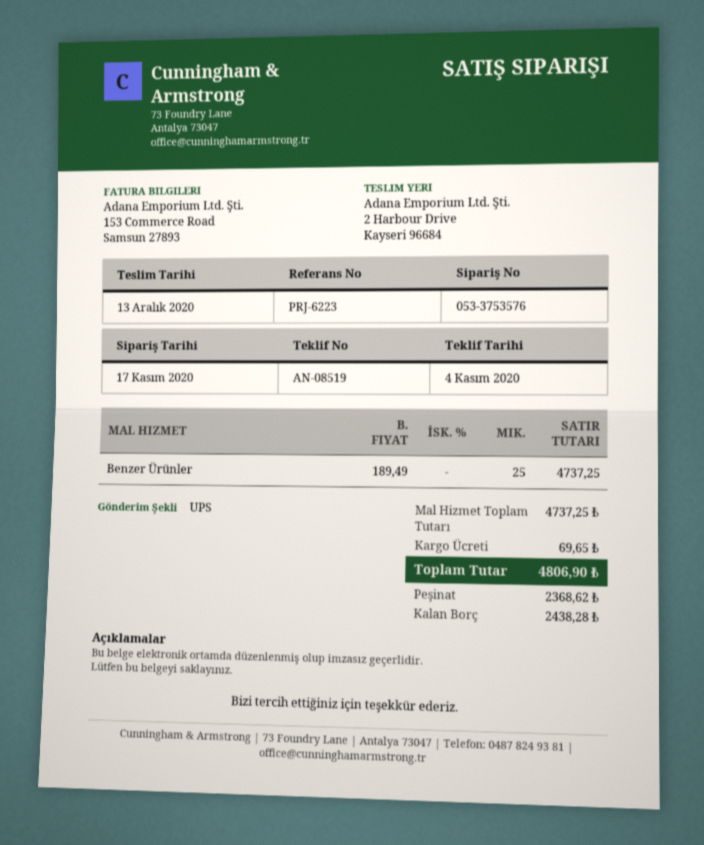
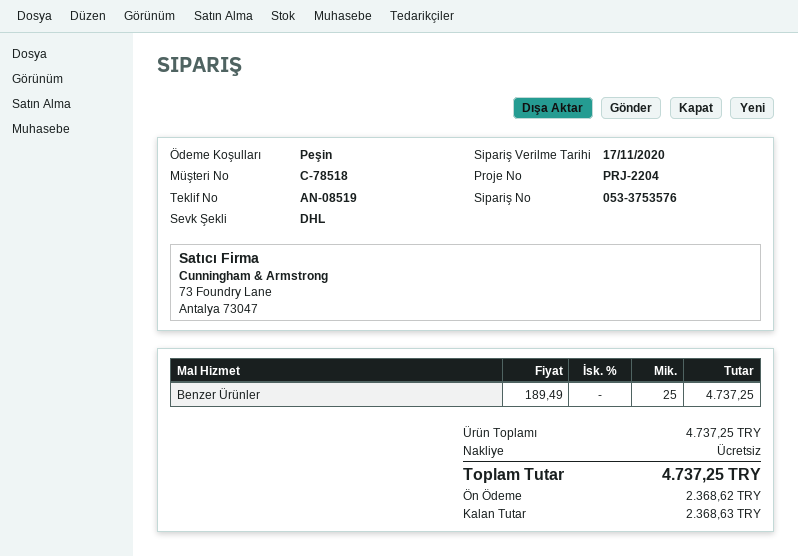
reference: PRJ-6223 -> PRJ-2204
shipping method: UPS -> DHL
shipping: 69.65 -> 0.00
total: 4806.90 -> 4737.25
balance: 2438.28 -> 2368.63

